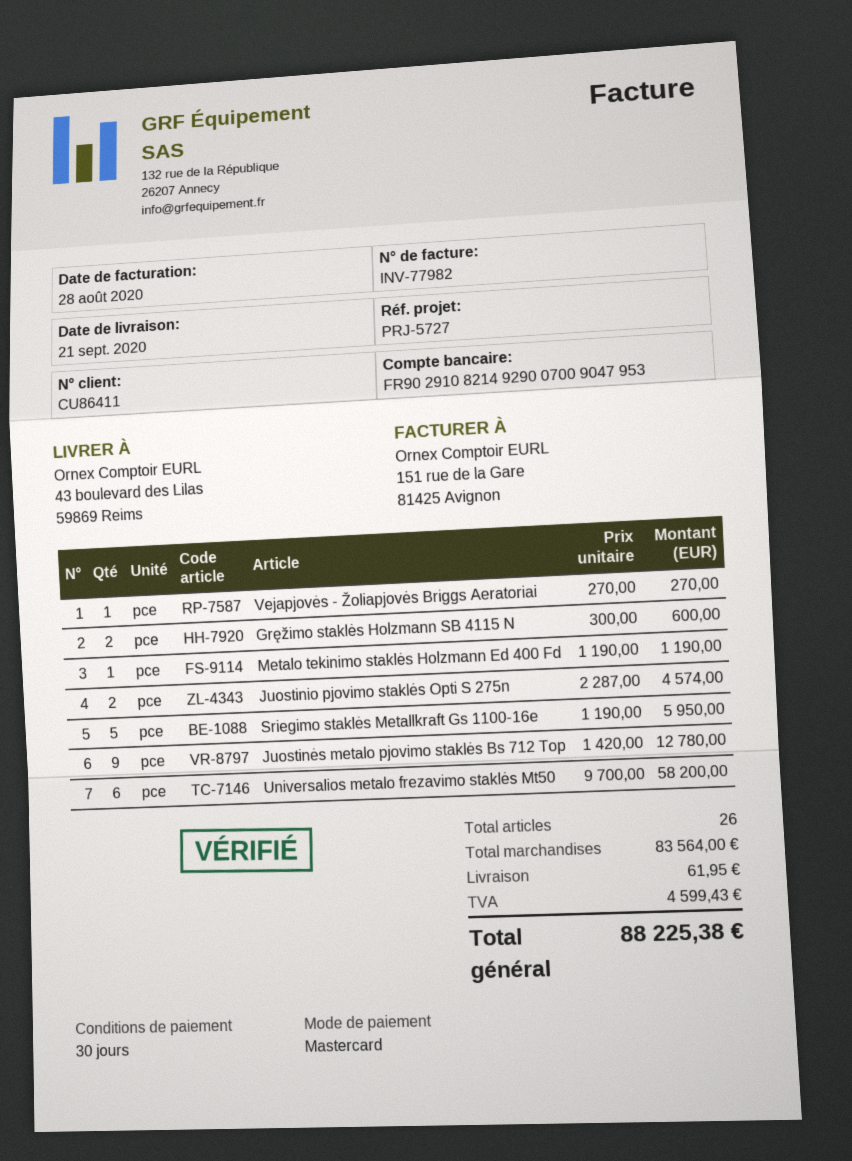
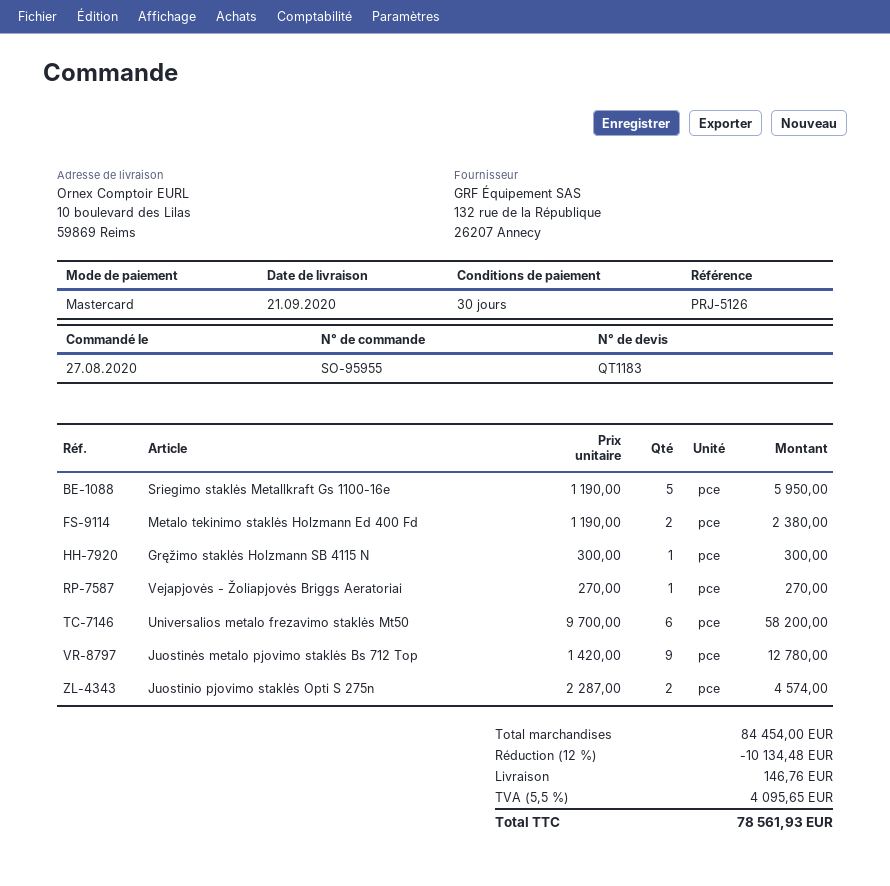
reference: PRJ-5727 -> PRJ-5126
ship to: 43 boulevard des Lilas, 59869 Reims -> 10 boulevard des Lilas, 59869 Reims
Gręžimo staklės Holzmann SB 4115 N: 2 x 300.00 = 600.00 -> 1 x 300.00 = 300.00
Metalo tekinimo staklės Holzmann Ed 400 Fd: 1 x 1190.00 = 1190.00 -> 2 x 1190.00 = 2380.00
subtotal: 83564.00 -> 84454.00
discount: none -> 12% = 10134.48
shipping: 61.95 -> 146.76
tax: 4599.43 -> 4095.65
total: 88225.38 -> 78561.93

